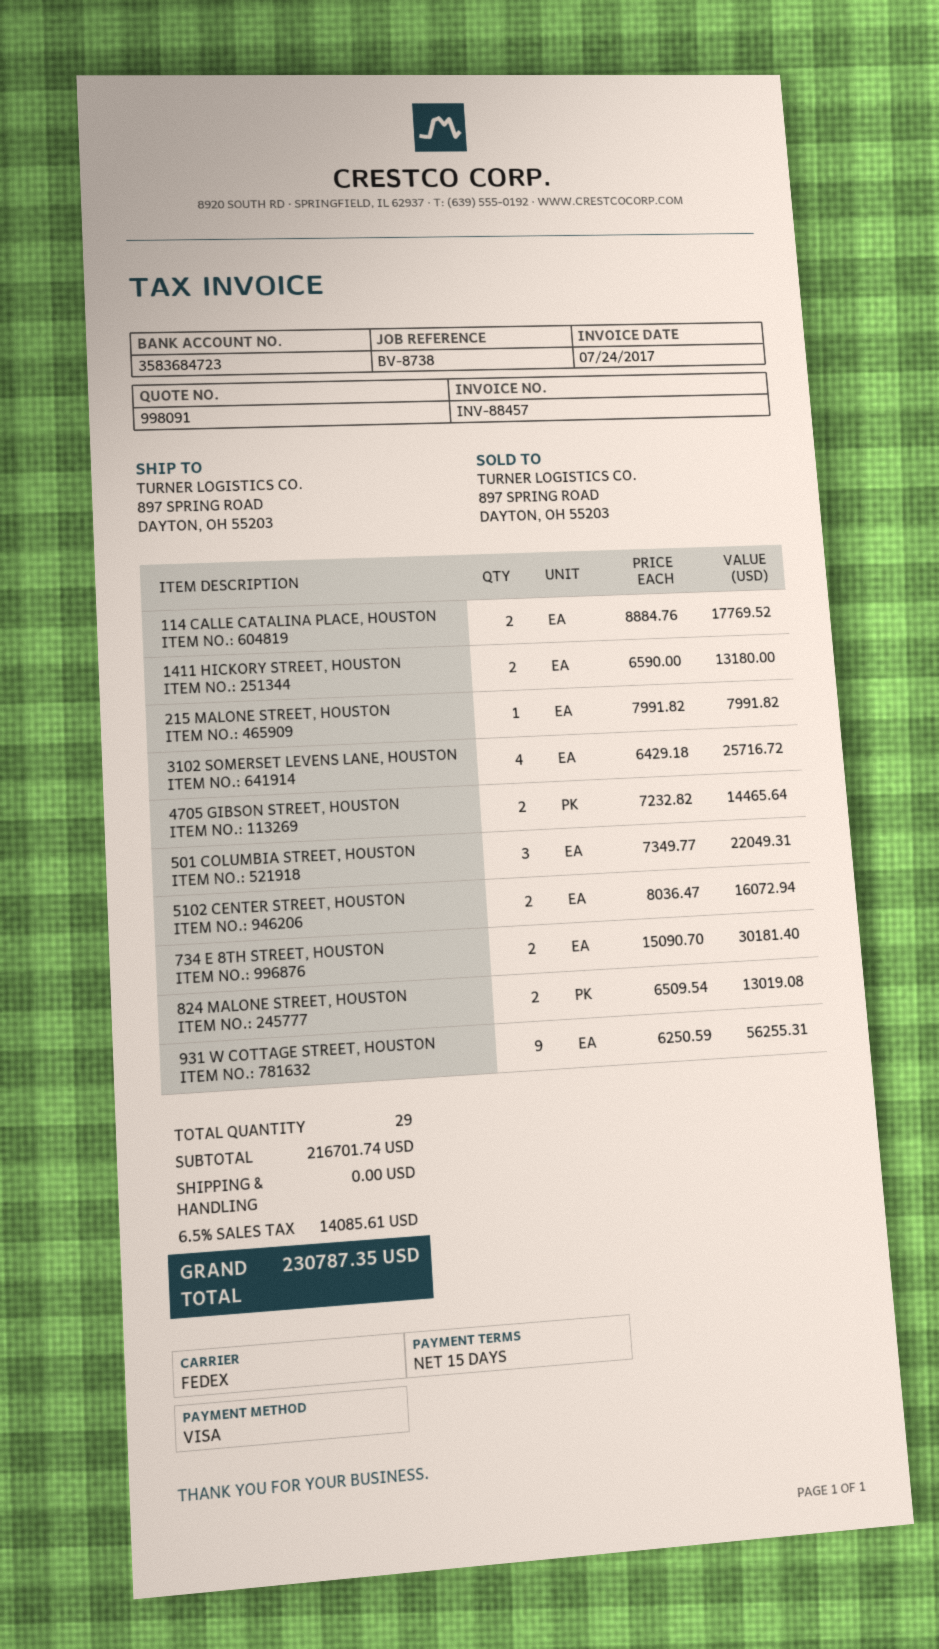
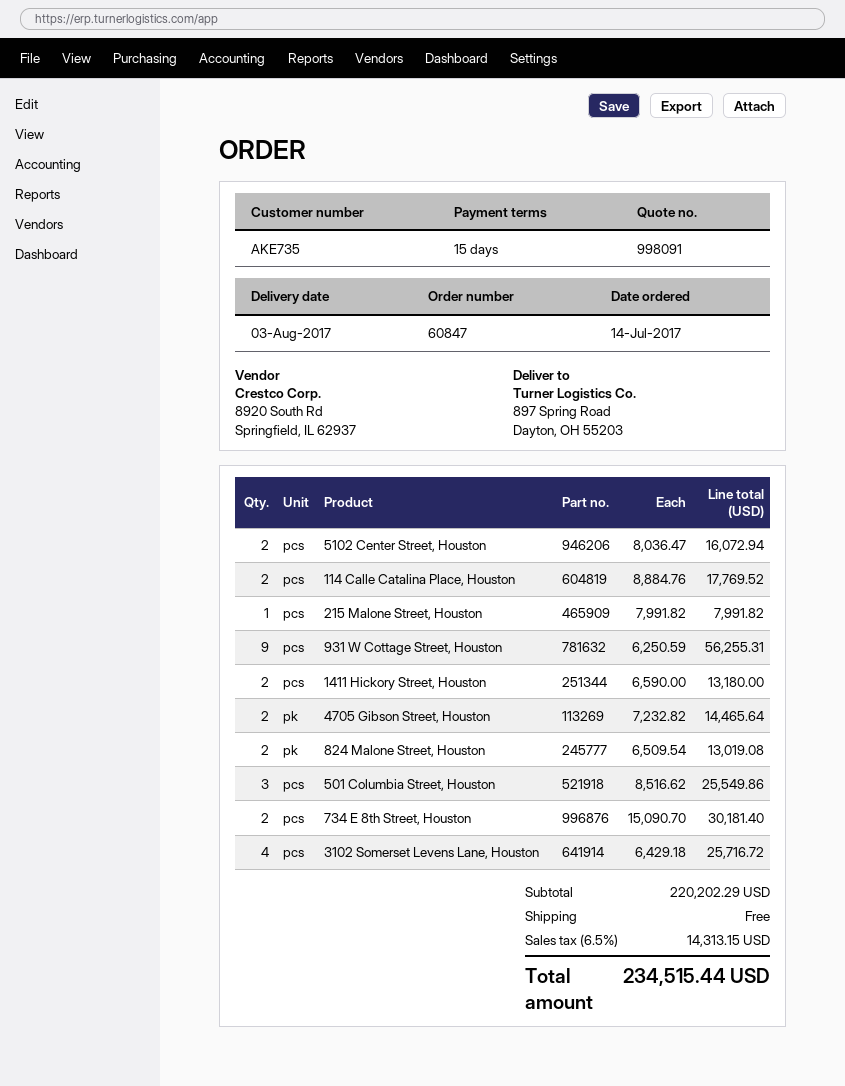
501 COLUMBIA STREET, HOUSTON: 3 x 7349.77 = 22049.31 -> 3 x 8516.62 = 25549.86
subtotal: 216701.74 -> 220202.29
tax: 6.5% = 14085.61 -> 6.5% = 14313.15
total: 230787.35 -> 234515.44

